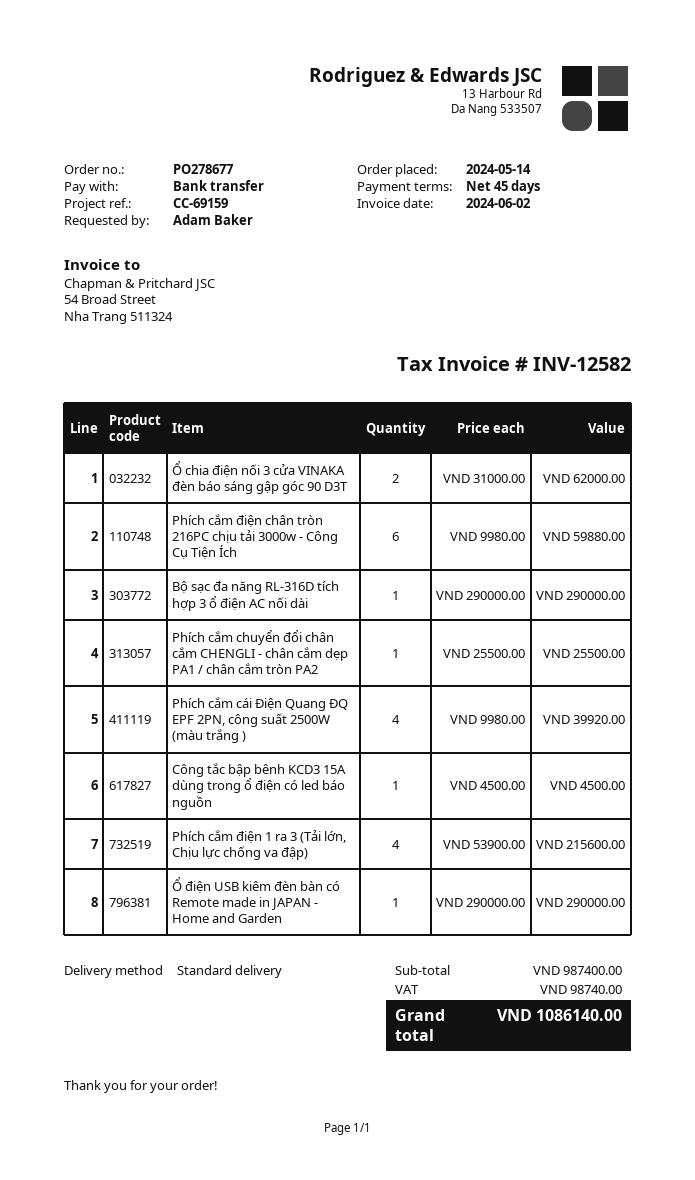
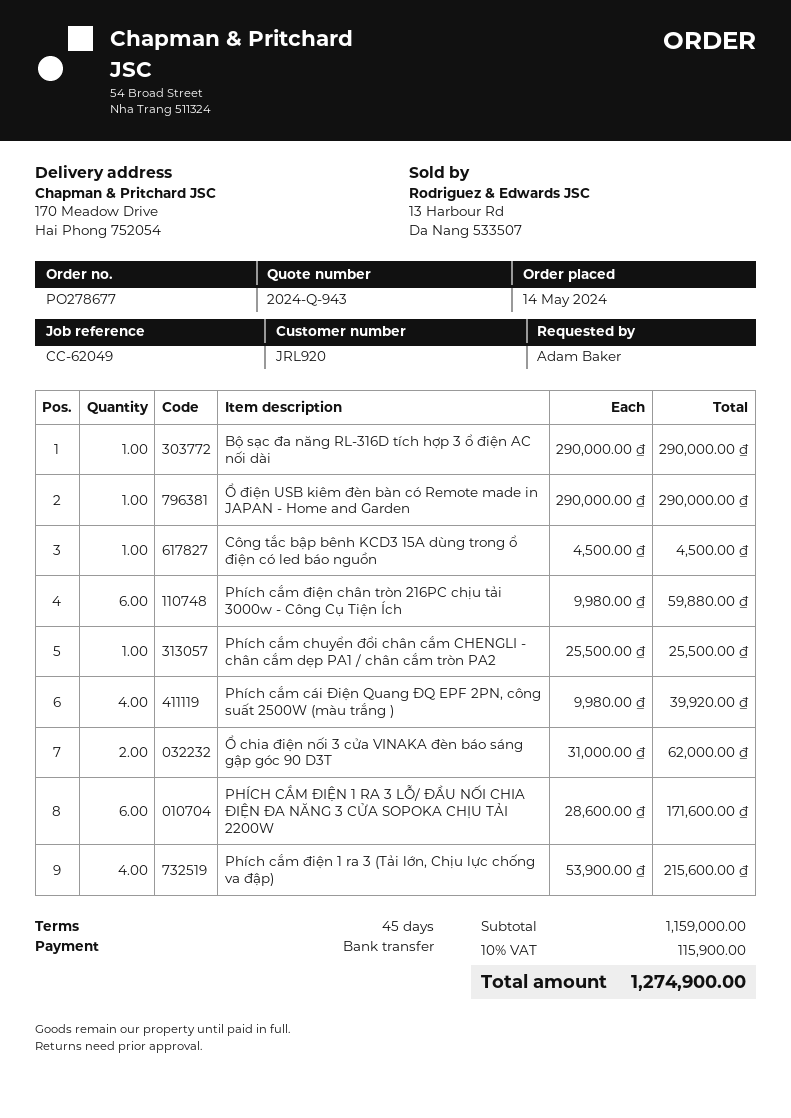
reference: CC-69159 -> CC-62049
PHÍCH CẮM ĐIỆN 1 RA 3 LỖ/ ĐẦU NỐI CHIA ĐIỆN ĐA NĂNG 3 CỬA SOPOKA CHỊU TẢI 2200W: none -> 6 x 28600.00 = 171600.00
subtotal: 987400.00 -> 1159000.00
tax: 98740.00 -> 115900.00
total: 1086140.00 -> 1274900.00

